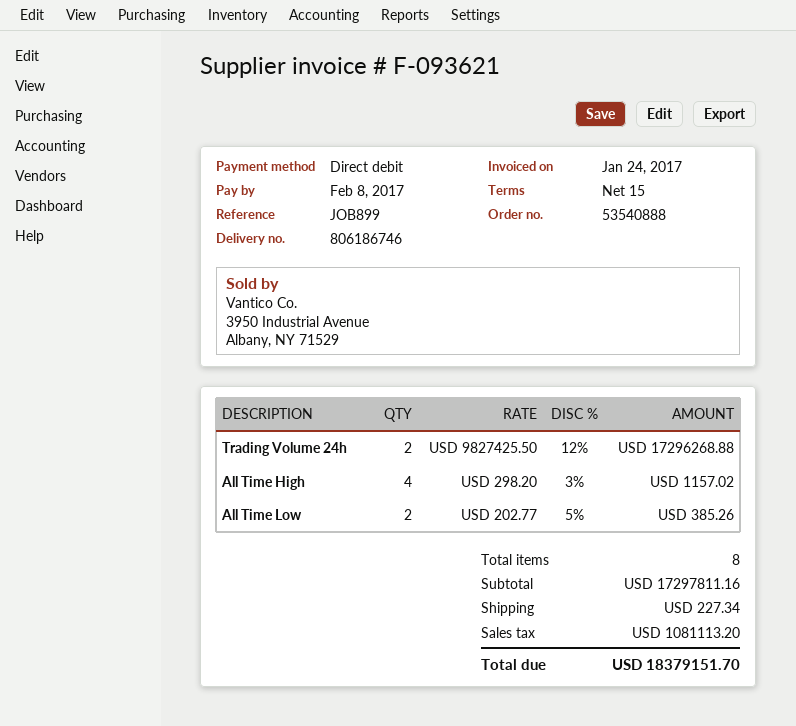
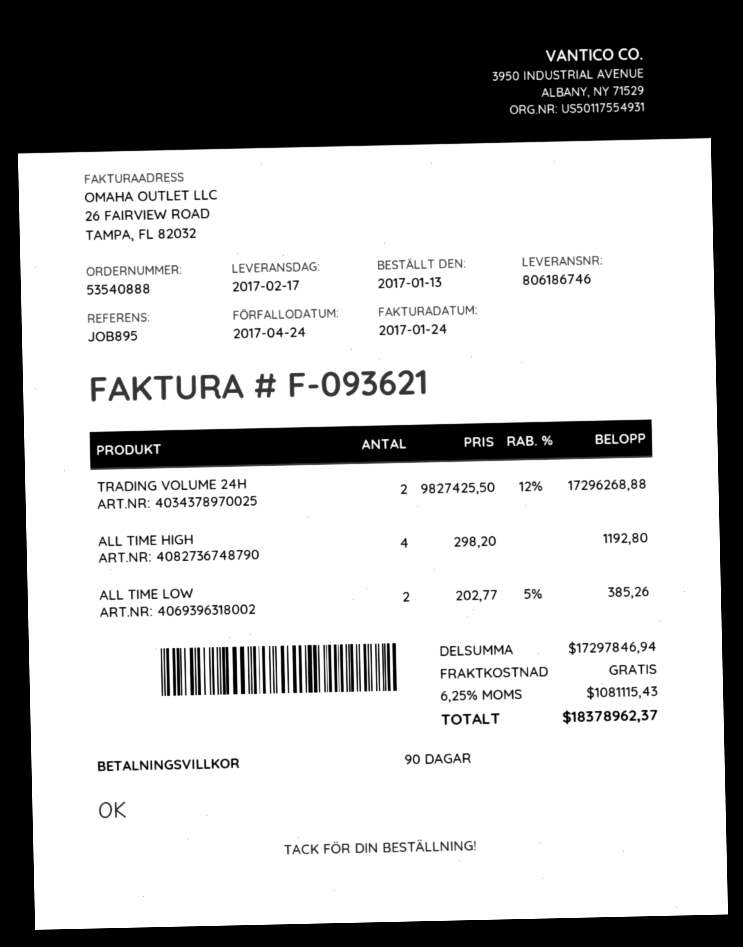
payment terms: 15 days -> 90 days
due date: 2017-02-08 -> 2017-04-24
reference: JOB899 -> JOB895
All Time High: 4 x 298.20 - 3% = 1157.02 -> 4 x 298.20 = 1192.80
subtotal: 17297811.16 -> 17297846.94
shipping: 227.34 -> 0.00
tax: 1081113.20 -> 1081115.43
total: 18379151.70 -> 18378962.37

